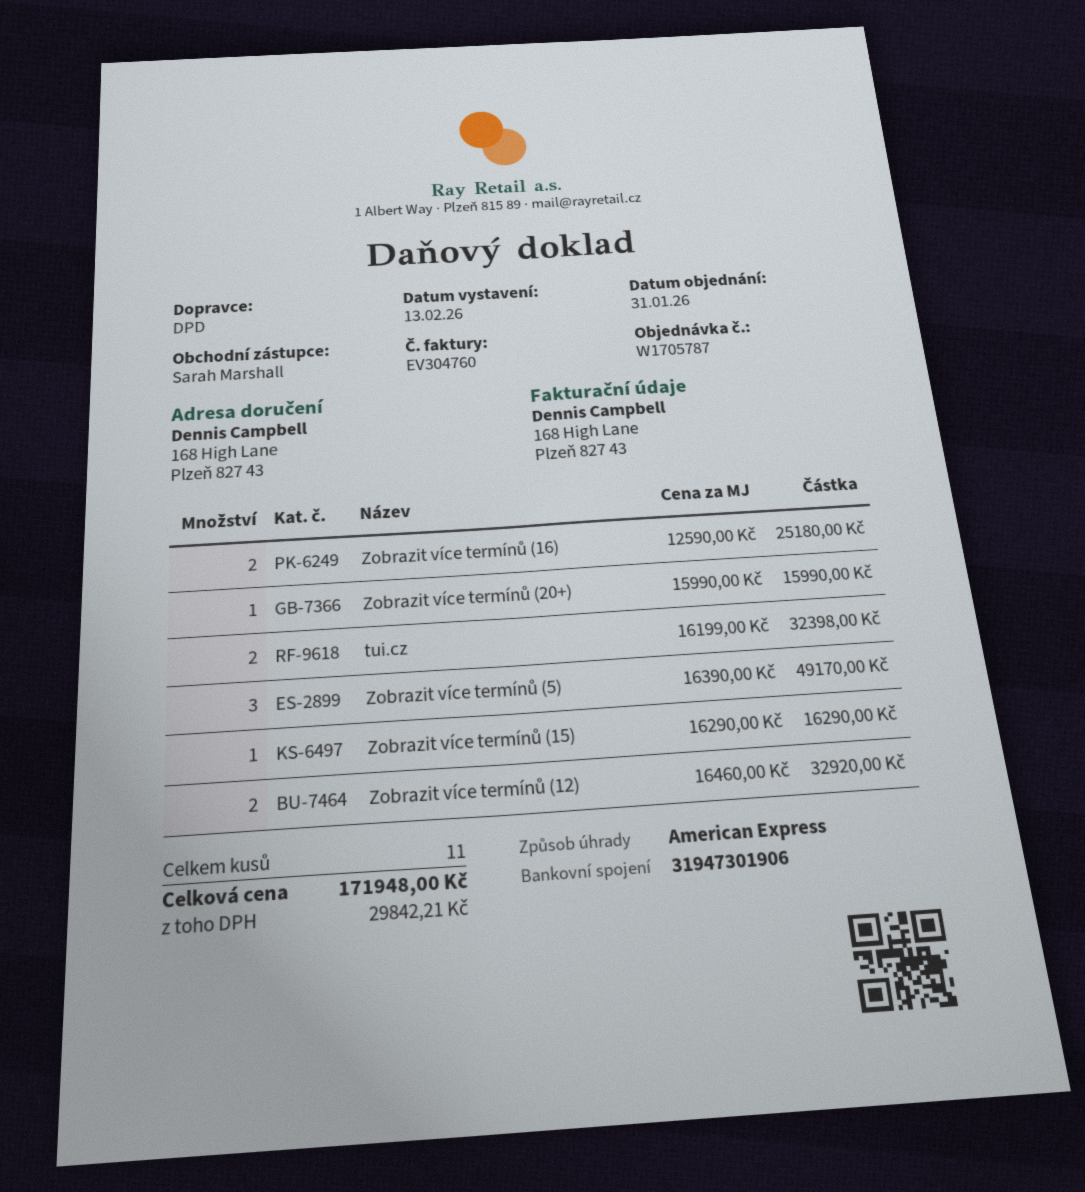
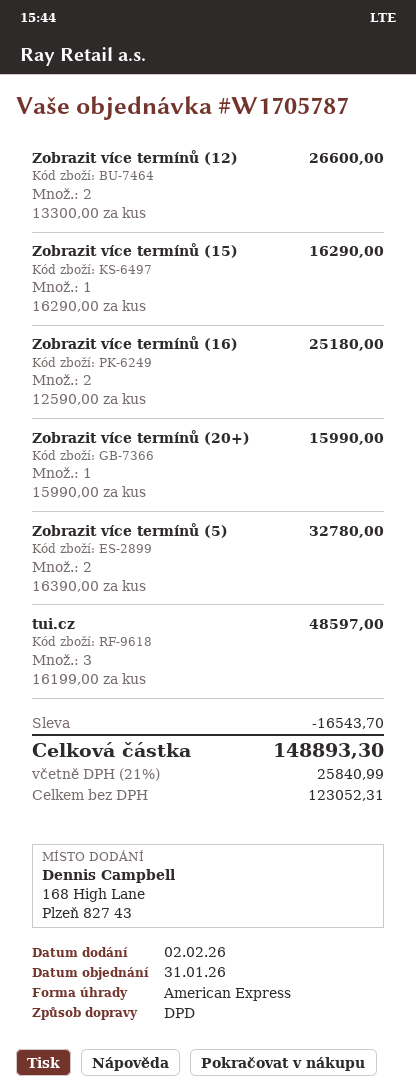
tui.cz: 2 x 16199.00 = 32398.00 -> 3 x 16199.00 = 48597.00
Zobrazit více termínů (5): 3 x 16390.00 = 49170.00 -> 2 x 16390.00 = 32780.00
Zobrazit více termínů (12): 2 x 16460.00 = 32920.00 -> 2 x 13300.00 = 26600.00
discount: none -> 16543.70
tax: 29842.21 -> 25840.99
total: 171948.00 -> 148893.30

